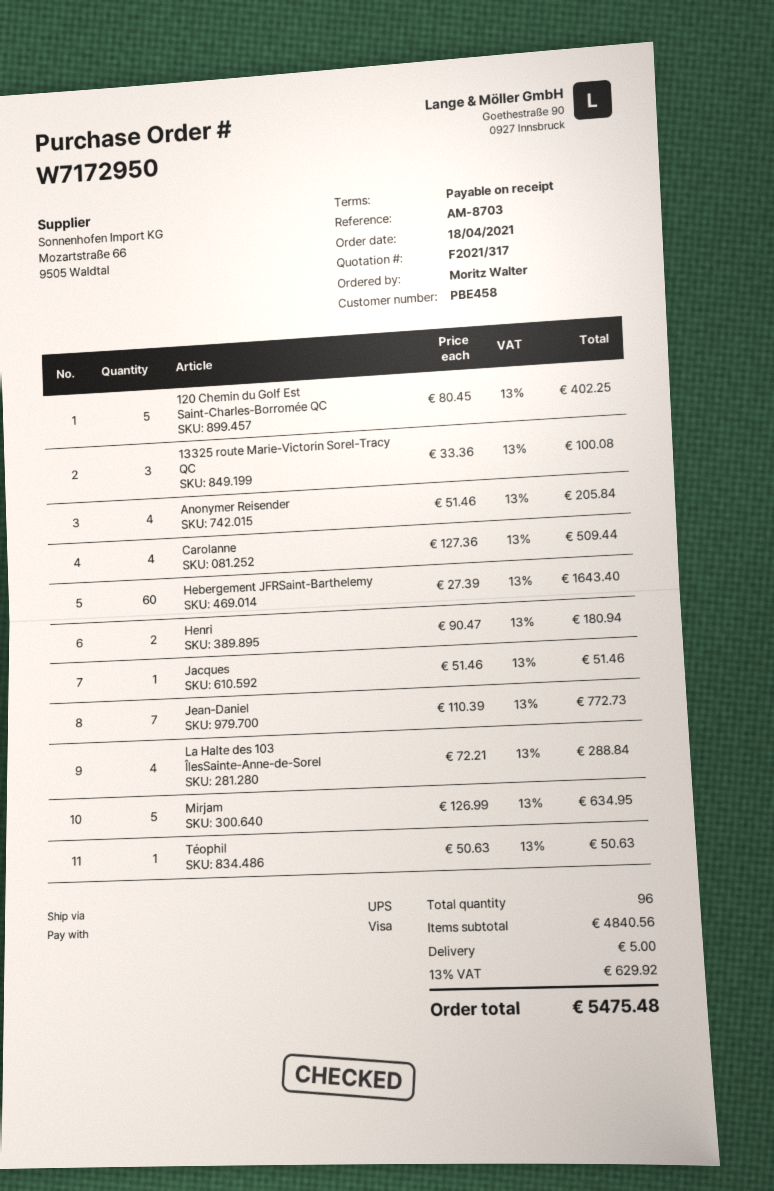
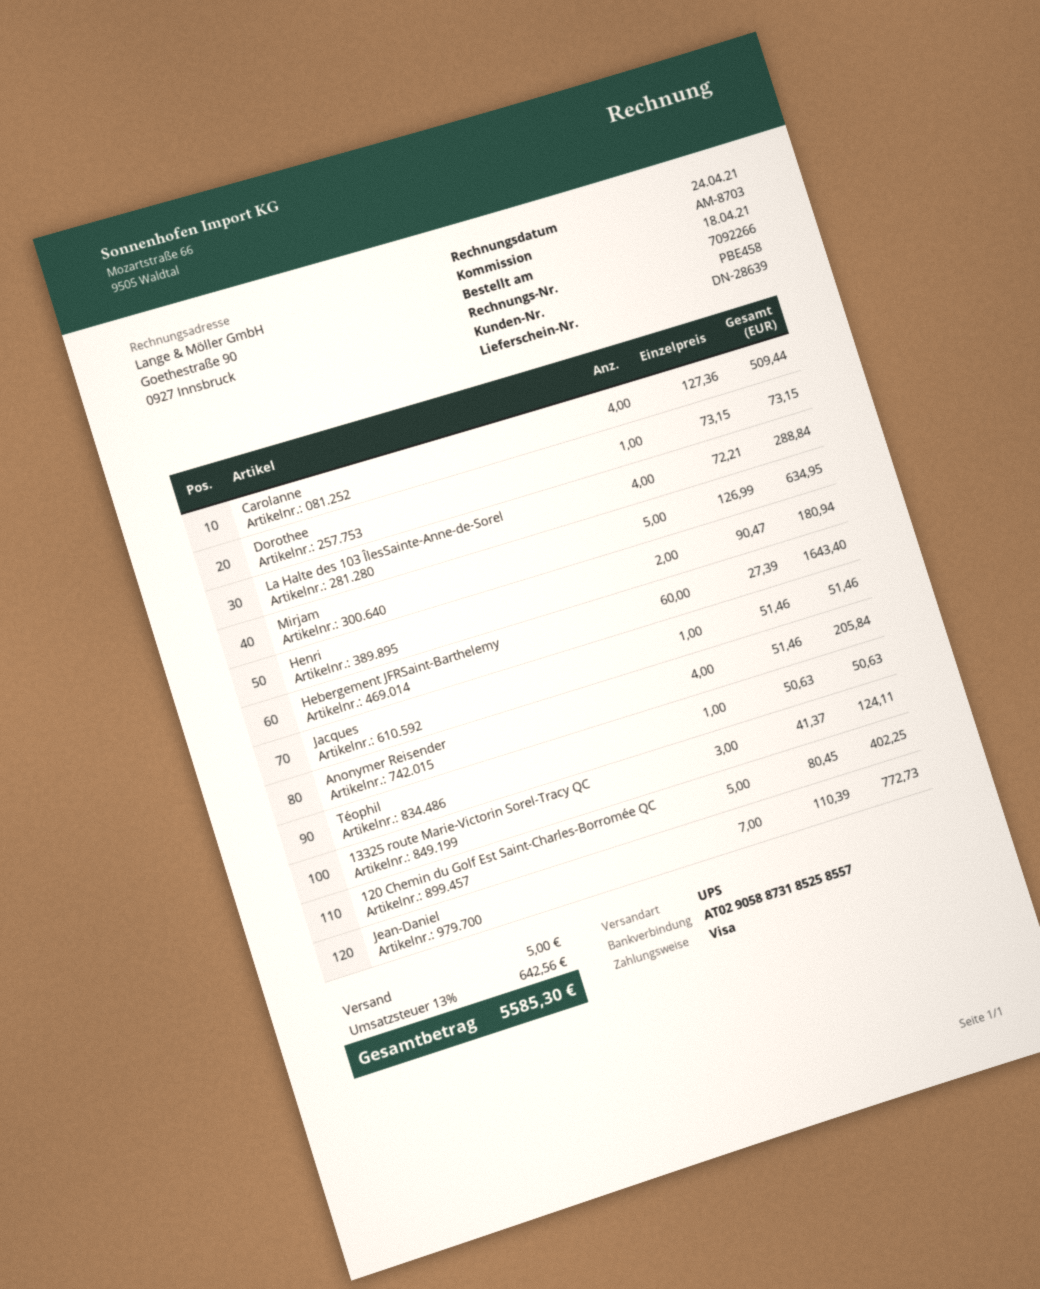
13325 route Marie-Victorin Sorel-Tracy QC: 3 x 33.36 = 100.08 -> 3 x 41.37 = 124.11
Dorothee: none -> 1 x 73.15 = 73.15
tax: 13% = 629.92 -> 13% = 642.56
total: 5475.48 -> 5585.30

